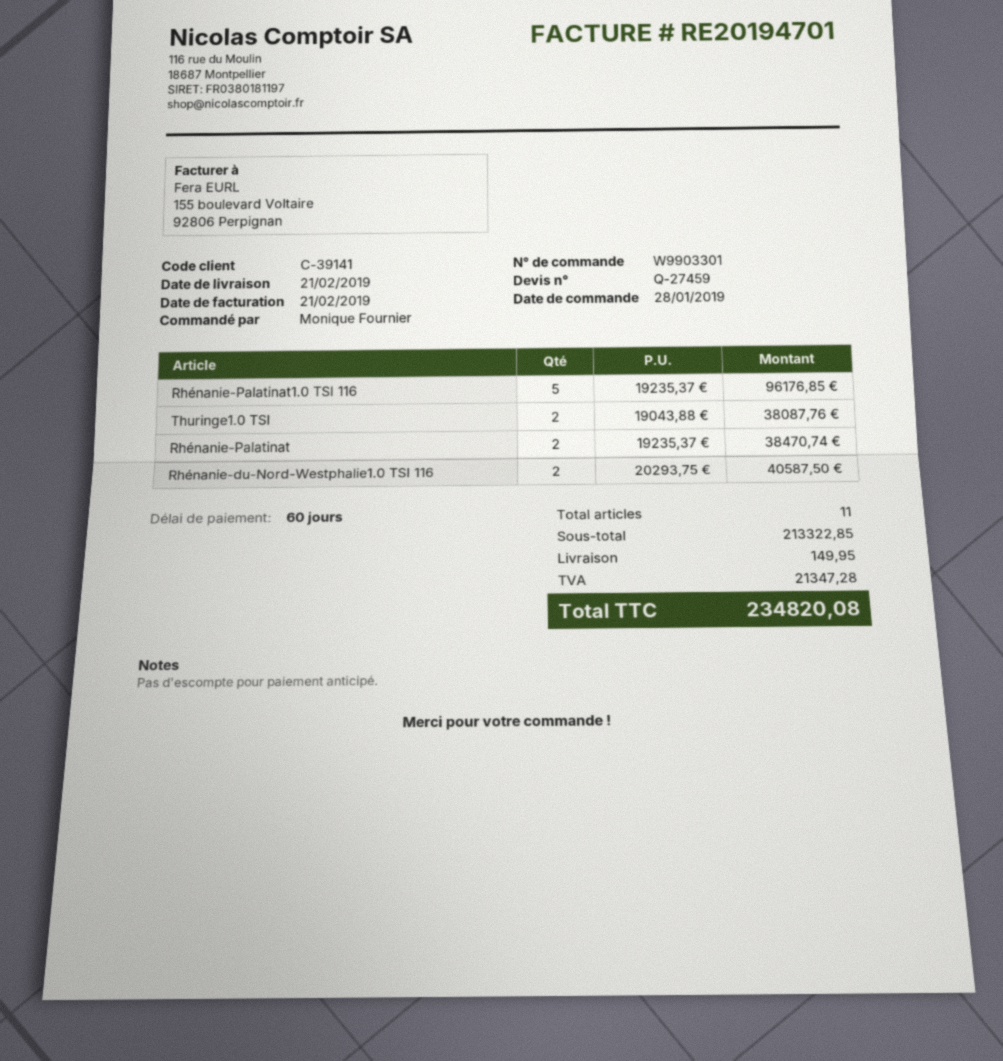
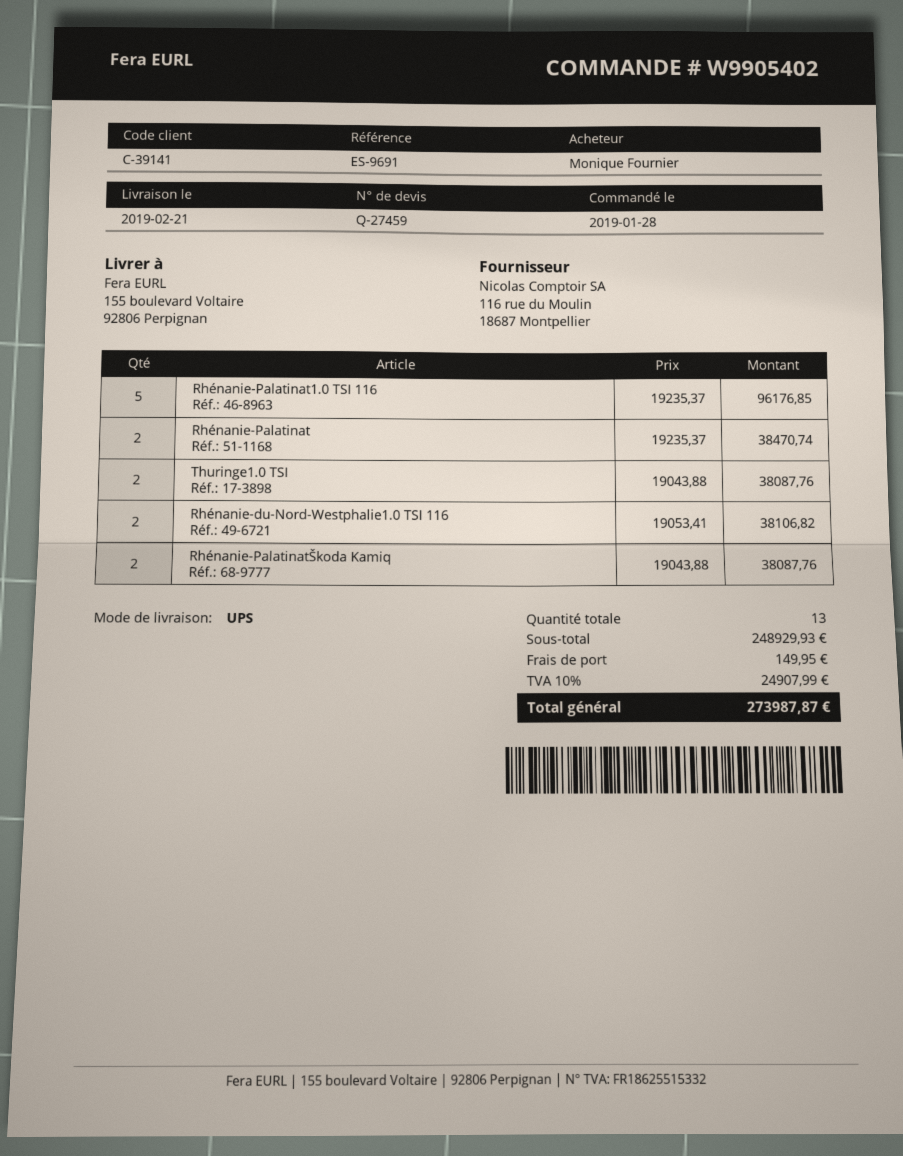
order number: W9903301 -> W9905402
Rhénanie-du-Nord-Westphalie1.0 TSI 116: 2 x 20293.75 = 40587.50 -> 2 x 19053.41 = 38106.82
Rhénanie-PalatinatŠkoda Kamiq: none -> 2 x 19043.88 = 38087.76
total quantity: 11 -> 13
subtotal: 213322.85 -> 248929.93
tax: 21347.28 -> 24907.99
total: 234820.08 -> 273987.87

